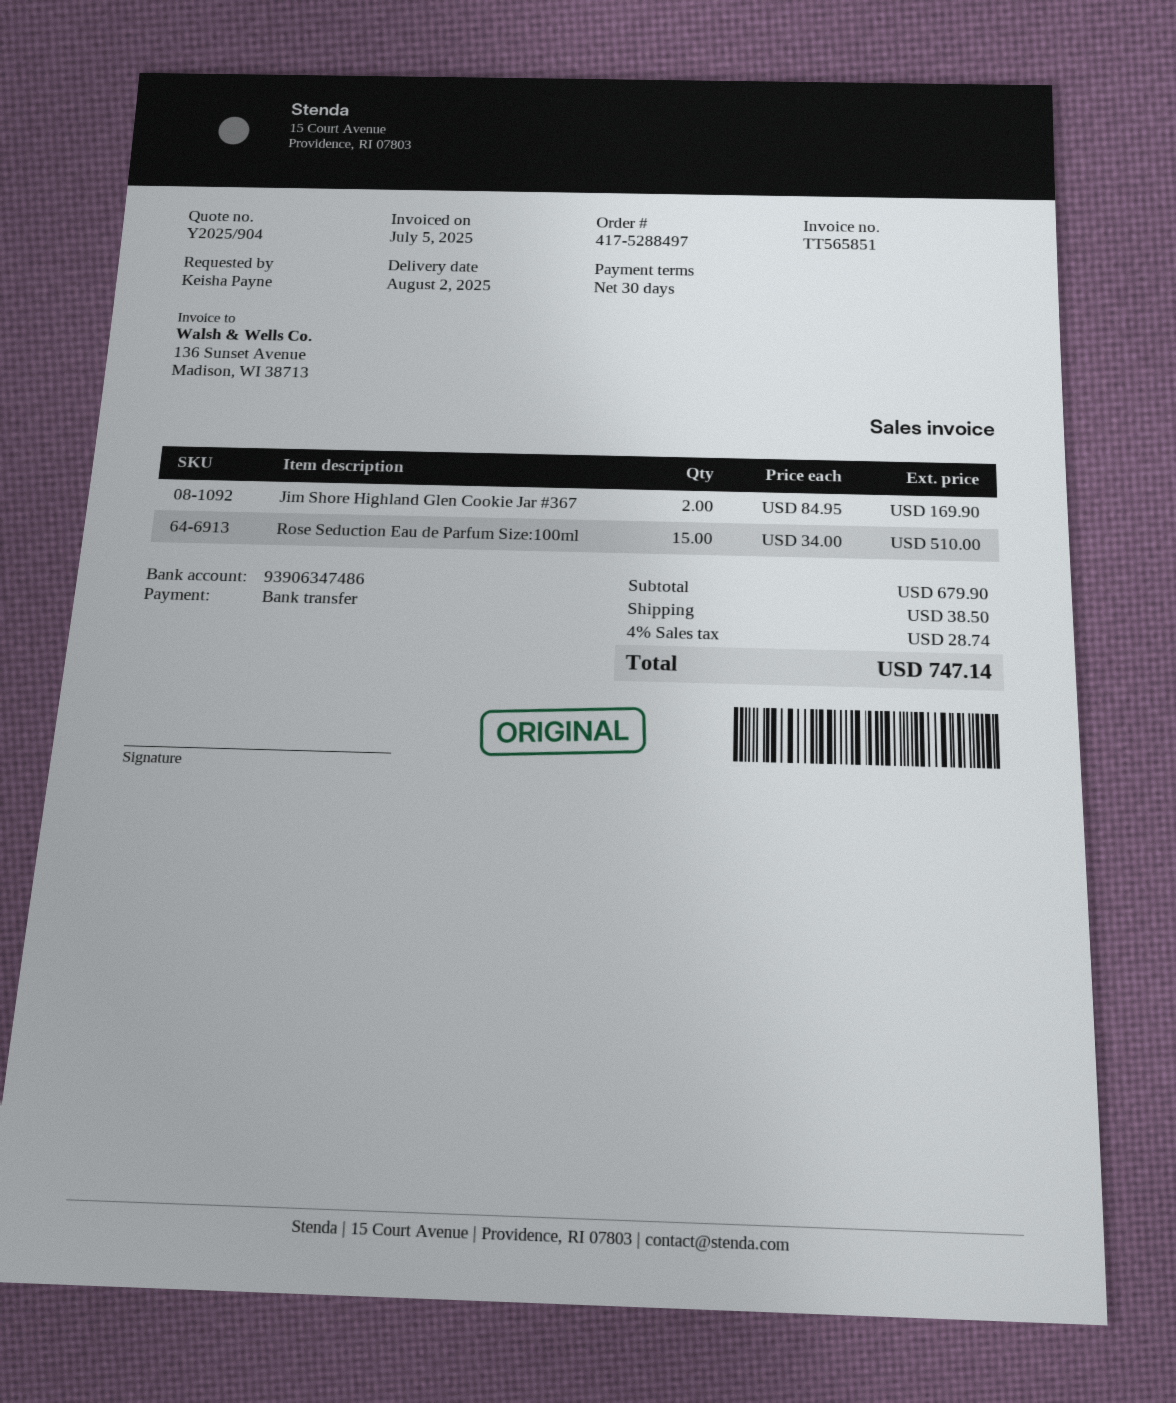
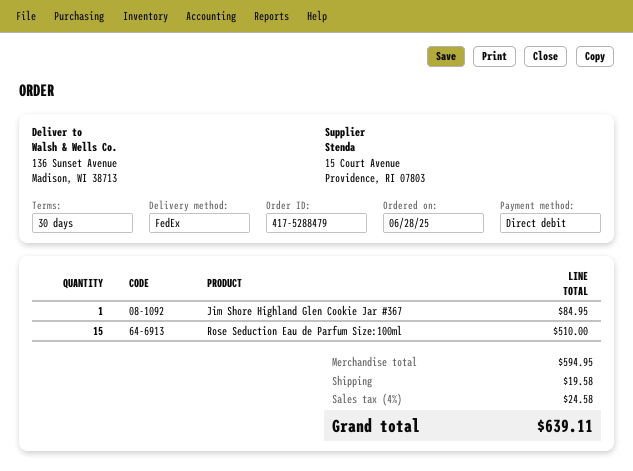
order number: 417-5288497 -> 417-5288479
payment method: bank transfer -> direct debit
Jim Shore Highland Glen Cookie Jar #367: 2 for 169.90 -> 1 for 84.95
subtotal: 679.90 -> 594.95
shipping: 38.50 -> 19.58
tax: 4% = 28.74 -> 4% = 24.58
total: 747.14 -> 639.11

